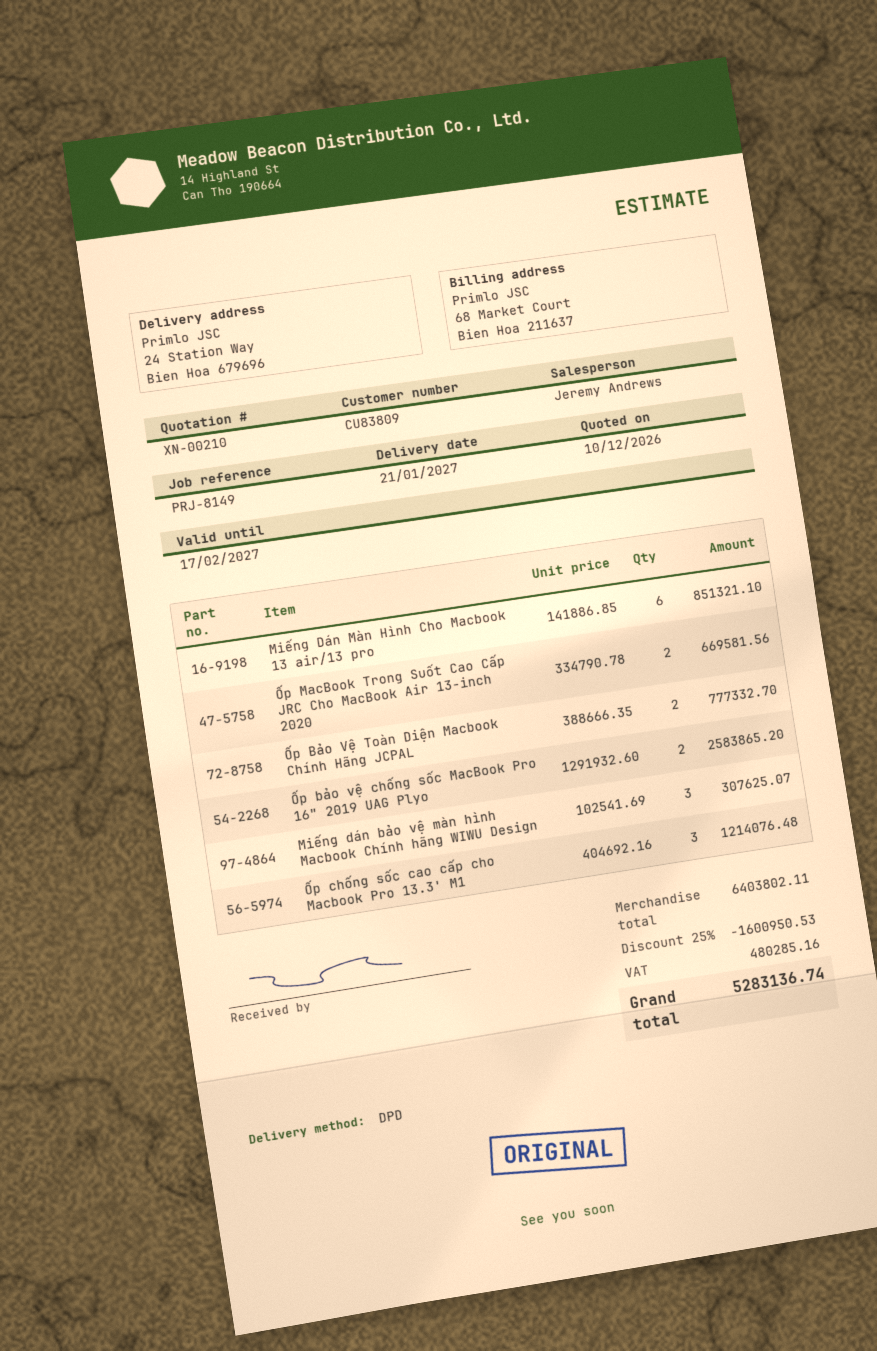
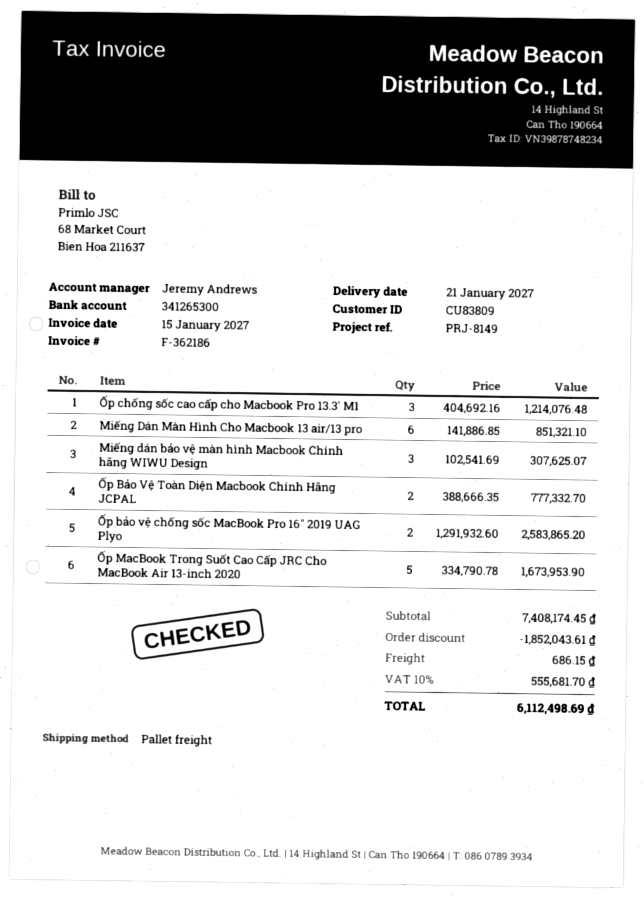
shipping method: DPD -> pallet freight
Ốp MacBook Trong Suốt Cao Cấp JRC Cho MacBook Air 13-inch 2020: 2 x 334790.78 = 669581.56 -> 5 x 334790.78 = 1673953.90
subtotal: 6403802.11 -> 7408174.45
discount: 1600950.53 -> 1852043.61
shipping: none -> 686.15
tax: 480285.16 -> 555681.70
total: 5283136.74 -> 6112498.69

